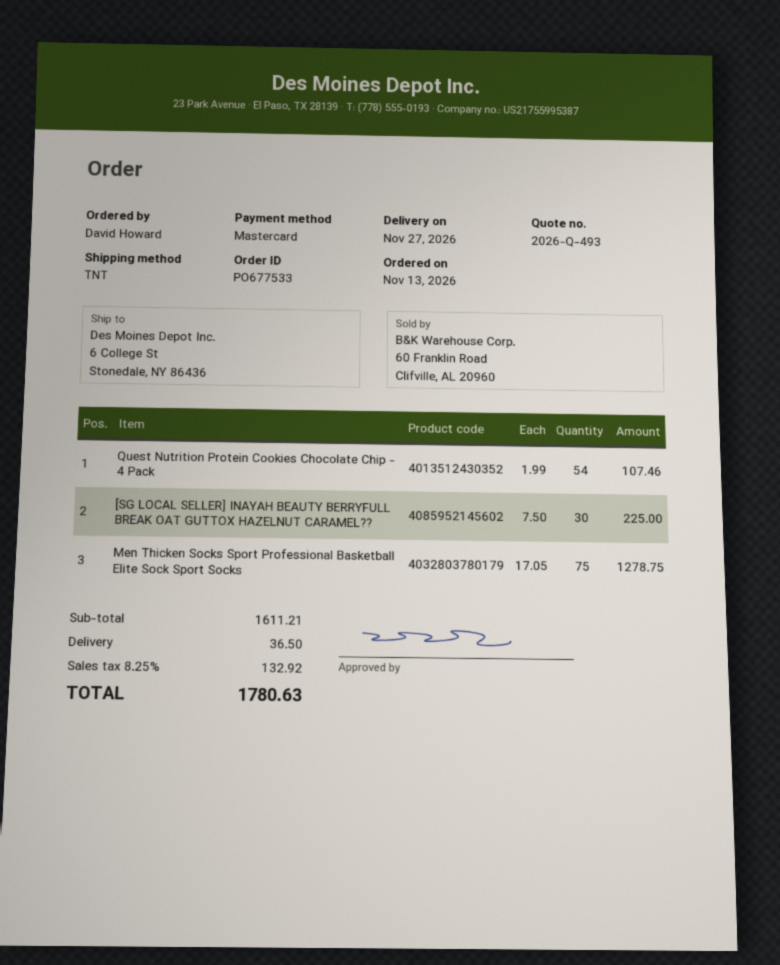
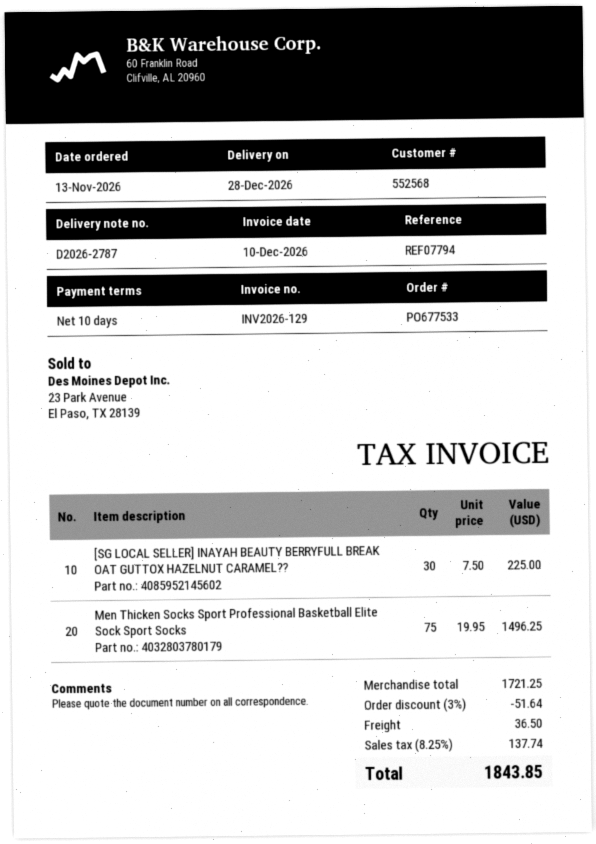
delivery date: 2026-11-27 -> 2026-12-28
Quest Nutrition Protein Cookies Chocolate Chip - 4 Pack: 54 x 1.99 = 107.46 -> none
Men Thicken Socks Sport Professional Basketball Elite Sock Sport Socks: 75 x 17.05 = 1278.75 -> 75 x 19.95 = 1496.25
subtotal: 1611.21 -> 1721.25
discount: none -> 3% = 51.64
tax: 8.25% = 132.92 -> 8.25% = 137.74
total: 1780.63 -> 1843.85

